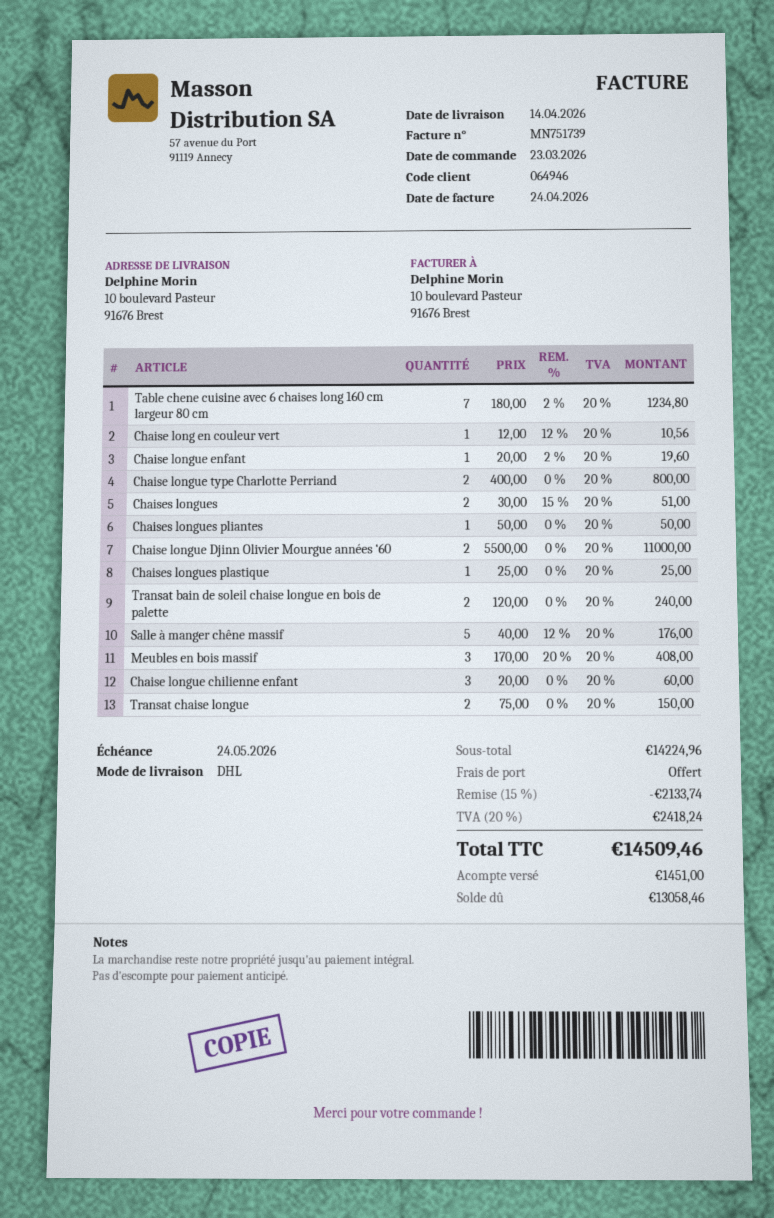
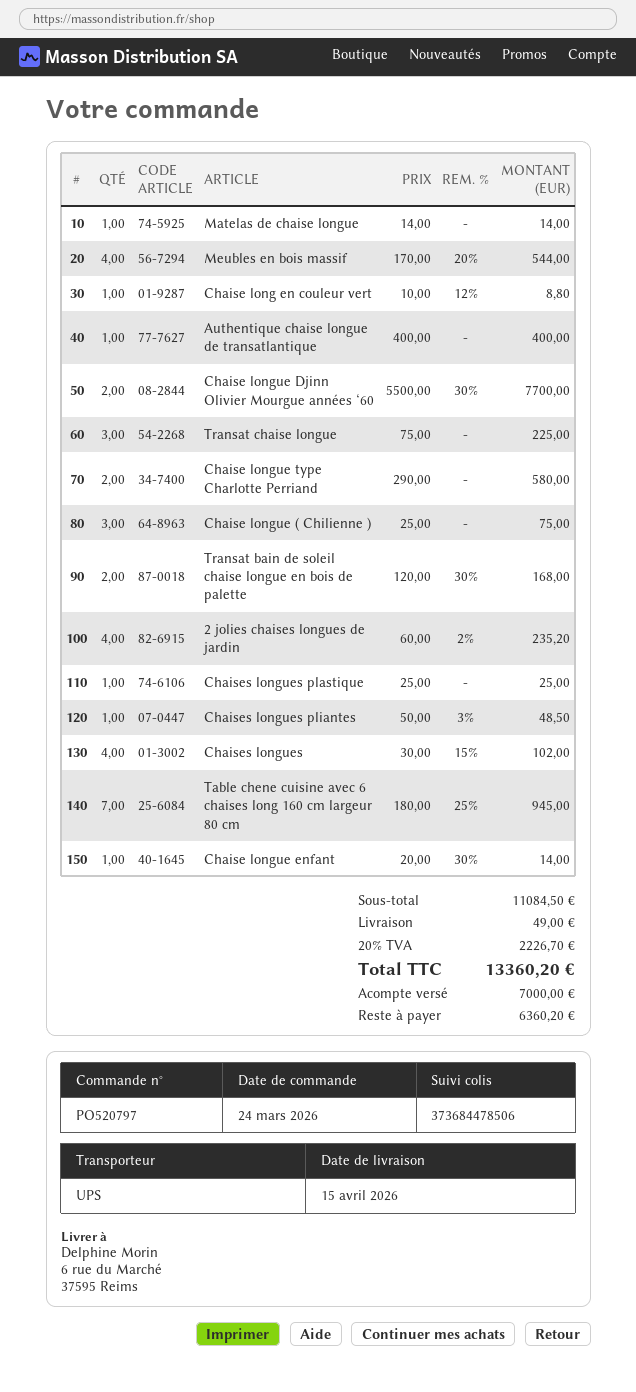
order date: 2026-03-23 -> 2026-03-24
delivery date: 2026-04-14 -> 2026-04-15
shipping method: DHL -> UPS
ship to: 10 boulevard Pasteur, 91676 Brest -> 6 rue du Marché, 37595 Reims
Table chene cuisine avec 6 chaises long 160 cm largeur 80 cm: 7 x 180.00 - 2% = 1234.80 -> 7 x 180.00 - 25% = 945.00
Chaise long en couleur vert: 1 x 12.00 - 12% = 10.56 -> 1 x 10.00 - 12% = 8.80
Chaise longue enfant: 1 x 20.00 - 2% = 19.60 -> 1 x 20.00 - 30% = 14.00
Chaise longue type Charlotte Perriand: 2 x 400.00 = 800.00 -> 2 x 290.00 = 580.00
Chaises longues: 2 x 30.00 - 15% = 51.00 -> 4 x 30.00 - 15% = 102.00
Chaises longues pliantes: 1 x 50.00 = 50.00 -> 1 x 50.00 - 3% = 48.50
Chaise longue Djinn Olivier Mourgue années ‘60: 2 x 5500.00 = 11000.00 -> 2 x 5500.00 - 30% = 7700.00
Transat bain de soleil chaise longue en bois de palette: 2 x 120.00 = 240.00 -> 2 x 120.00 - 30% = 168.00
Salle à manger chêne massif: 5 x 40.00 - 12% = 176.00 -> none
Meubles en bois massif: 3 x 170.00 - 20% = 408.00 -> 4 x 170.00 - 20% = 544.00
Chaise longue chilienne enfant: 3 x 20.00 = 60.00 -> none
Transat chaise longue: 2 x 75.00 = 150.00 -> 3 x 75.00 = 225.00
Matelas de chaise longue: none -> 1 x 14.00 = 14.00
Authentique chaise longue de transatlantique: none -> 1 x 400.00 = 400.00
Chaise longue ( Chilienne ): none -> 3 x 25.00 = 75.00
2 jolies chaises longues de jardin: none -> 4 x 60.00 - 2% = 235.20
subtotal: 14224.96 -> 11084.50
discount: 15% = 2133.74 -> none
shipping: 0.00 -> 49.00
tax: 20% = 2418.24 -> 20% = 2226.70
total: 14509.46 -> 13360.20
deposit: 1451.00 -> 7000.00
balance: 13058.46 -> 6360.20

